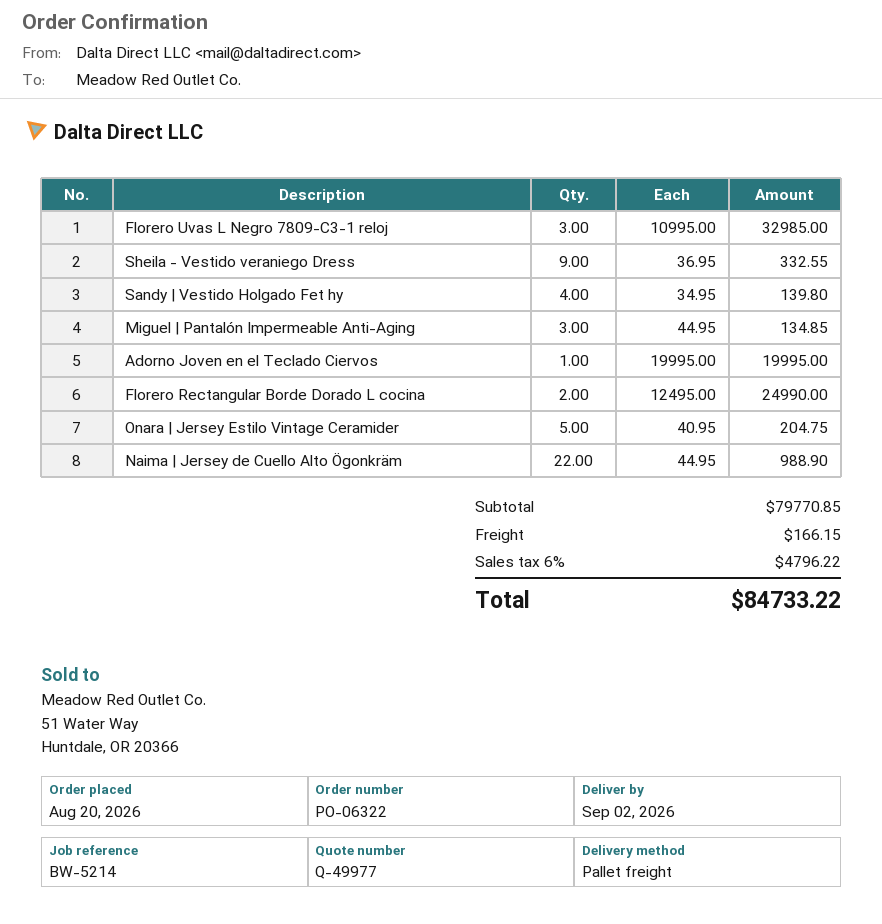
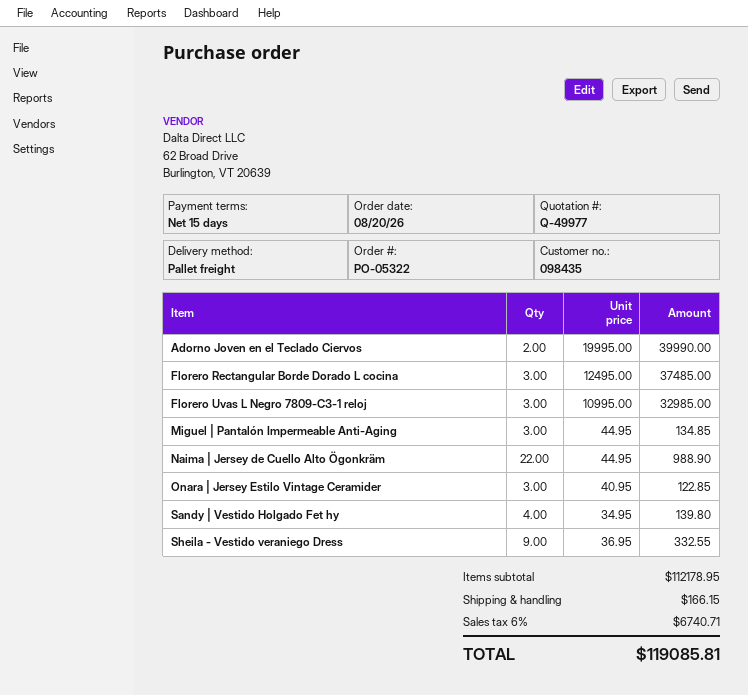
order number: PO-06322 -> PO-05322
Adorno Joven en el Teclado Ciervos: 1 x 19995.00 = 19995.00 -> 2 x 19995.00 = 39990.00
Florero Rectangular Borde Dorado L cocina: 2 x 12495.00 = 24990.00 -> 3 x 12495.00 = 37485.00
Onara | Jersey Estilo Vintage Ceramider: 5 x 40.95 = 204.75 -> 3 x 40.95 = 122.85
subtotal: 79770.85 -> 112178.95
tax: 6% = 4796.22 -> 6% = 6740.71
total: 84733.22 -> 119085.81

